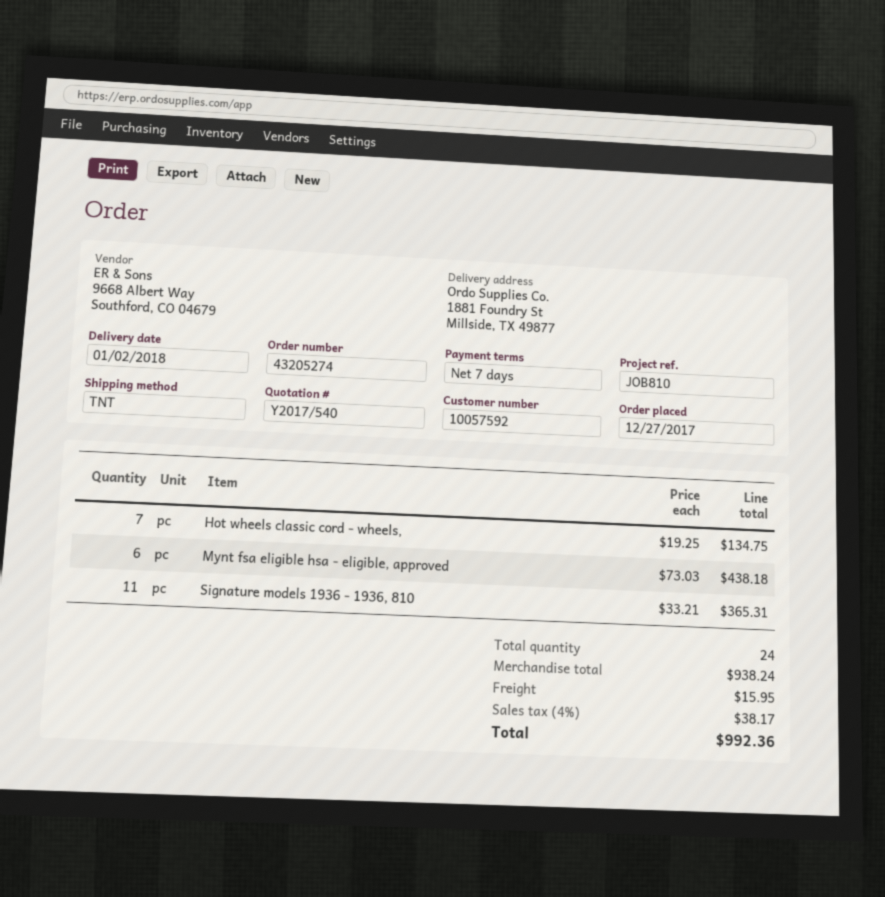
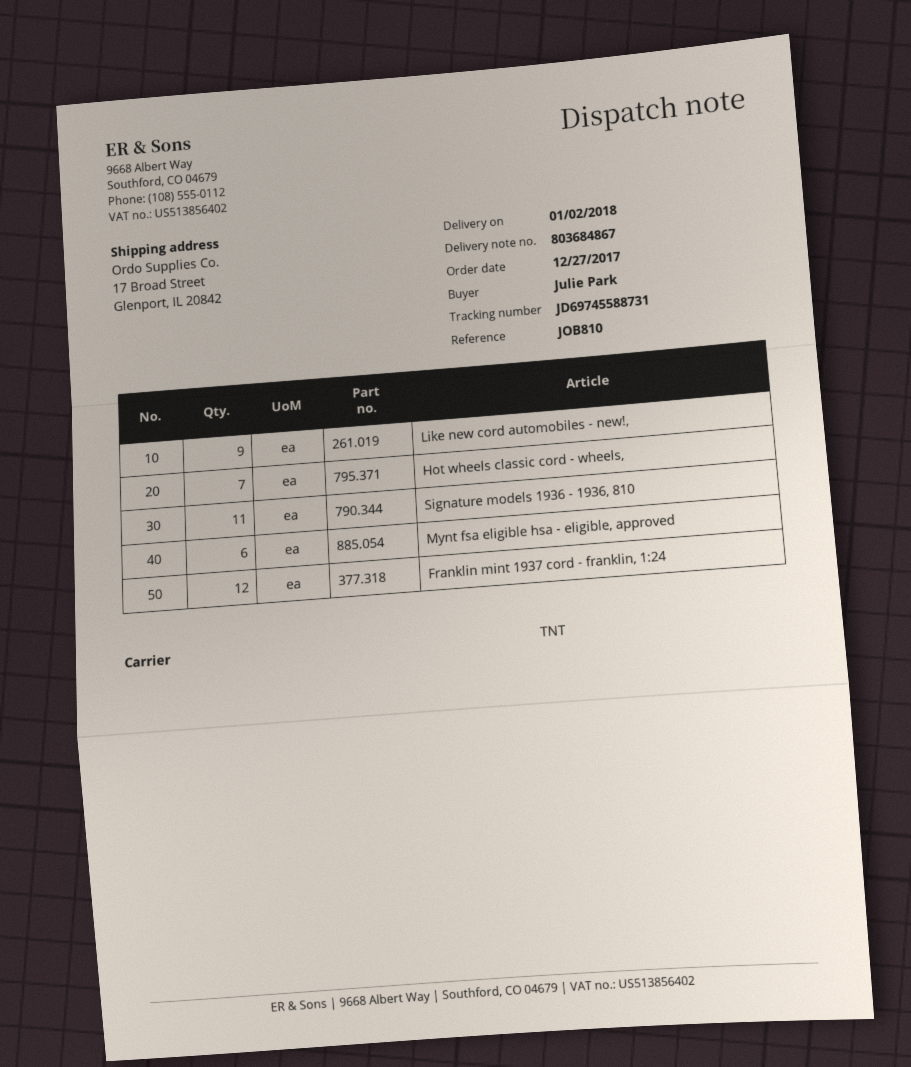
ship to: 1881 Foundry St, Millside, TX 49877 -> 17 Broad Street, Glenport, IL 20842
Like new cord automobiles - new!,: none -> 9
Franklin mint 1937 cord - franklin, 1:24: none -> 12

